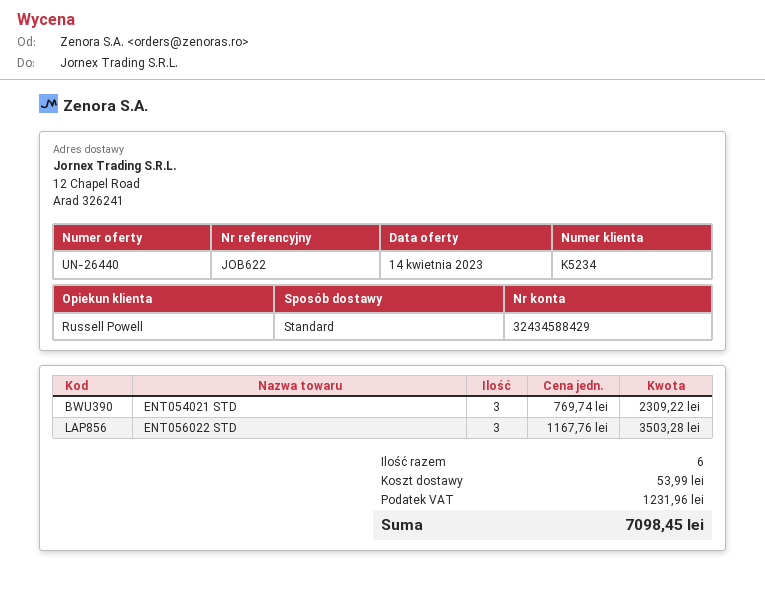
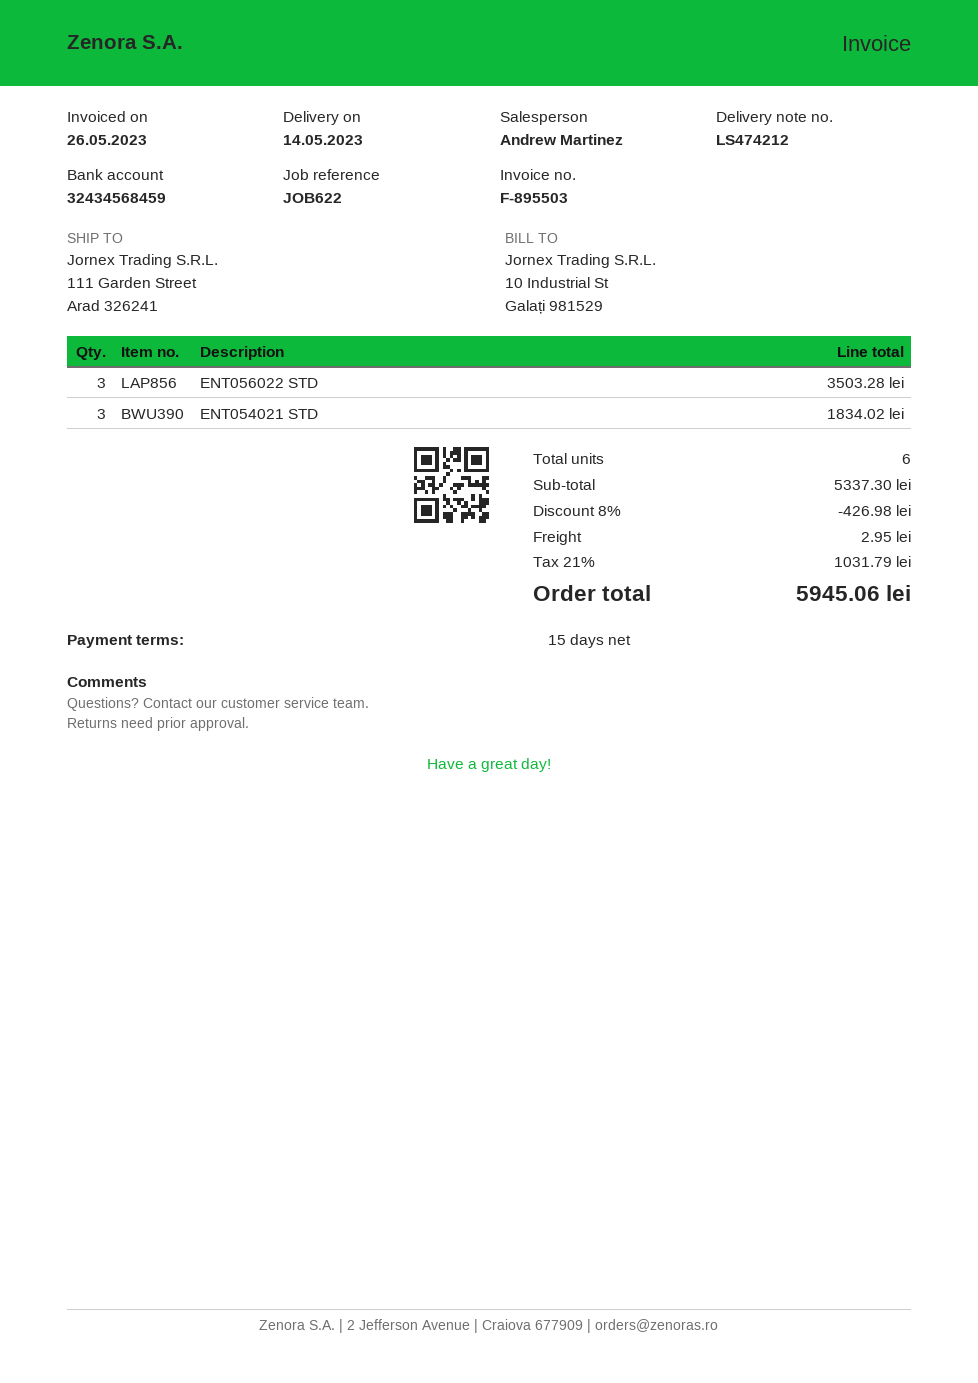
sales rep: Russell Powell -> Andrew Martinez
bank account: 32434588429 -> 32434568459
ship to: 12 Chapel Road, Arad 326241 -> 111 Garden Street, Arad 326241
ENT054021 STD: 3 for 2309.22 -> 3 for 1834.02
discount: none -> 8% = 426.98
shipping: 53.99 -> 2.95
tax: 1231.96 -> 1031.79
total: 7098.45 -> 5945.06

